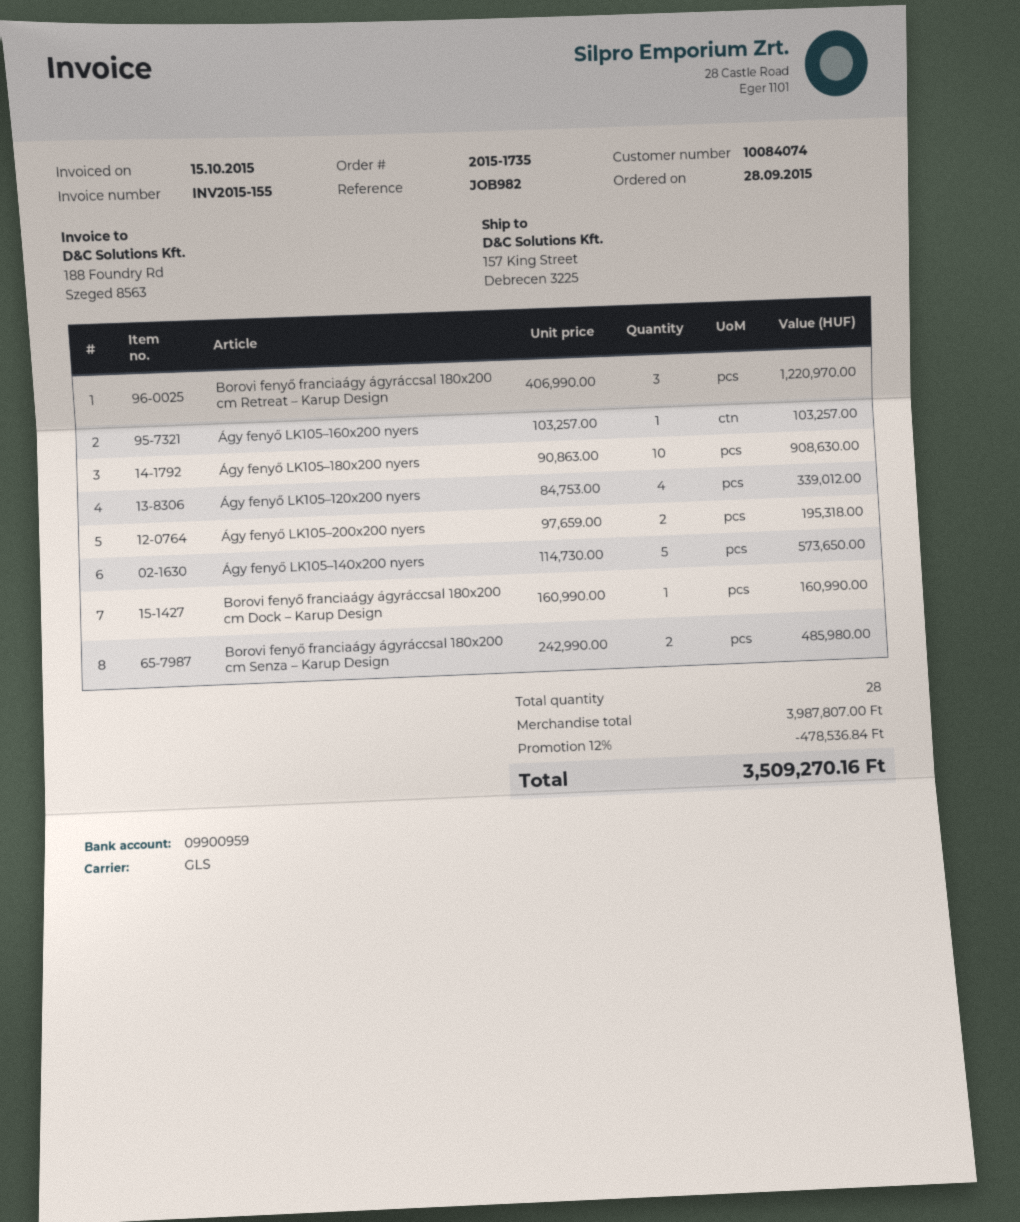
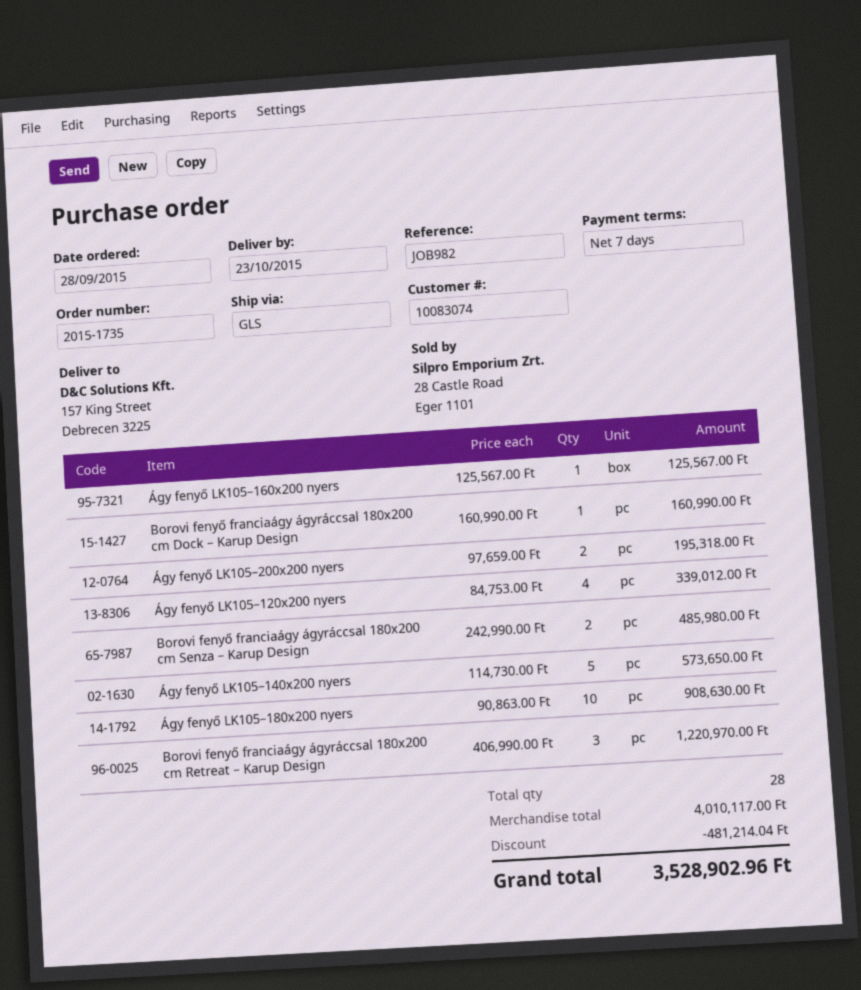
customer number: 10084074 -> 10083074
Ágy fenyő LK105–160x200 nyers: 1 x 103257.00 = 103257.00 -> 1 x 125567.00 = 125567.00
subtotal: 3987807.00 -> 4010117.00
discount: 478536.84 -> 481214.04
total: 3509270.16 -> 3528902.96

